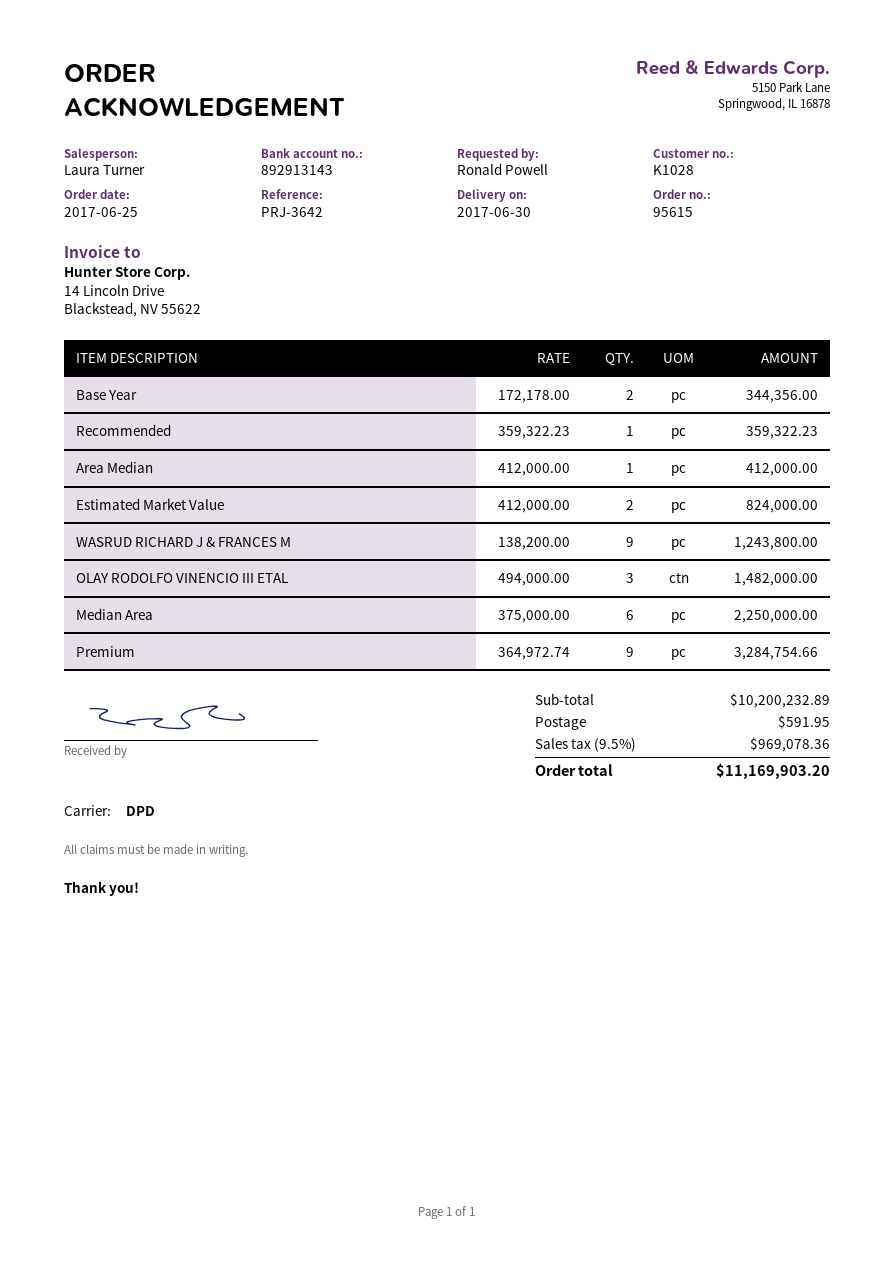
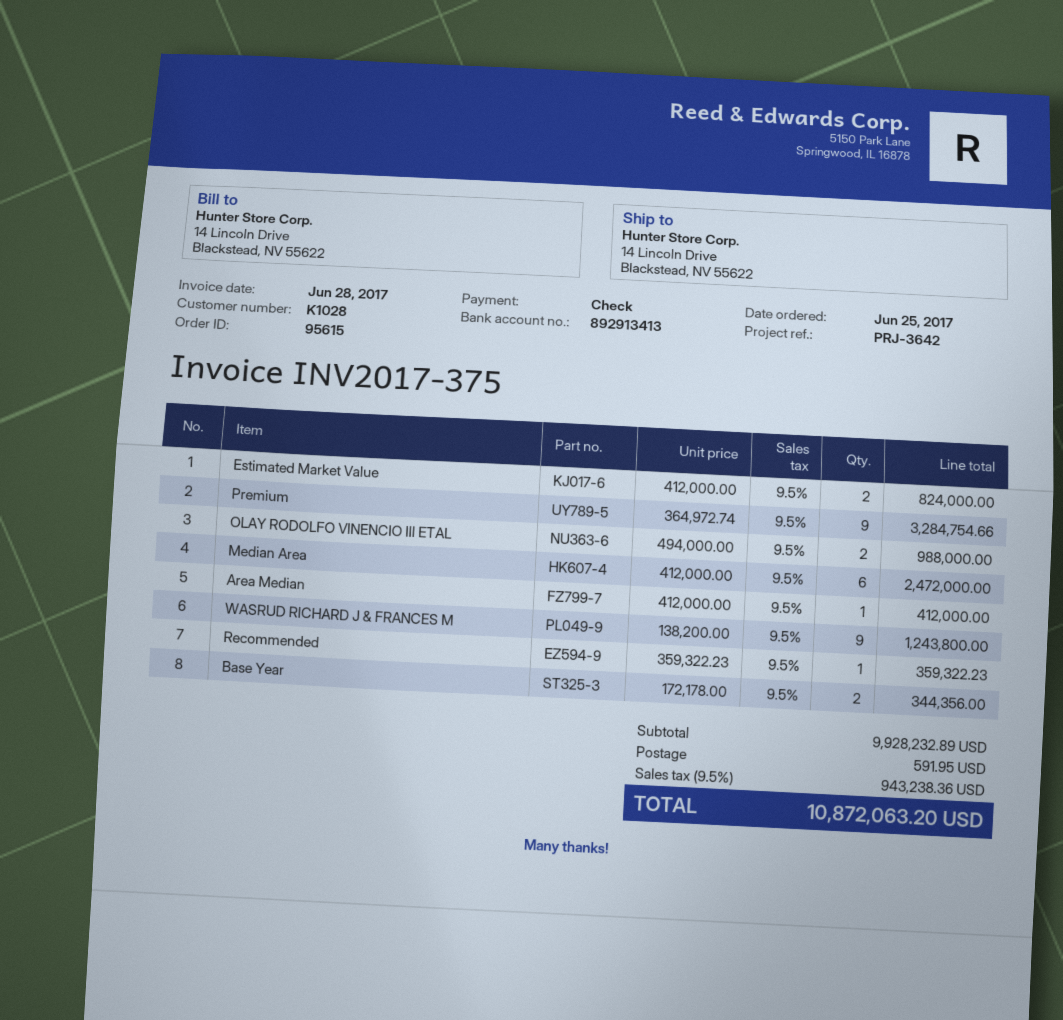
bank account: 892913143 -> 892913413
OLAY RODOLFO VINENCIO III ETAL: 3 x 494000.00 = 1482000.00 -> 2 x 494000.00 = 988000.00
Median Area: 6 x 375000.00 = 2250000.00 -> 6 x 412000.00 = 2472000.00
subtotal: 10200232.89 -> 9928232.89
tax: 9.5% = 969078.36 -> 9.5% = 943238.36
total: 11169903.20 -> 10872063.20

